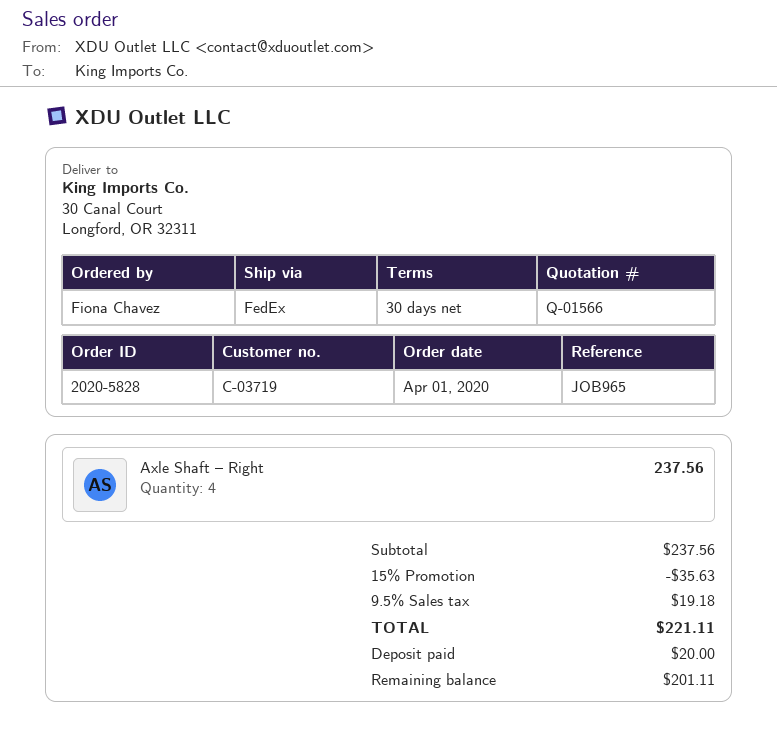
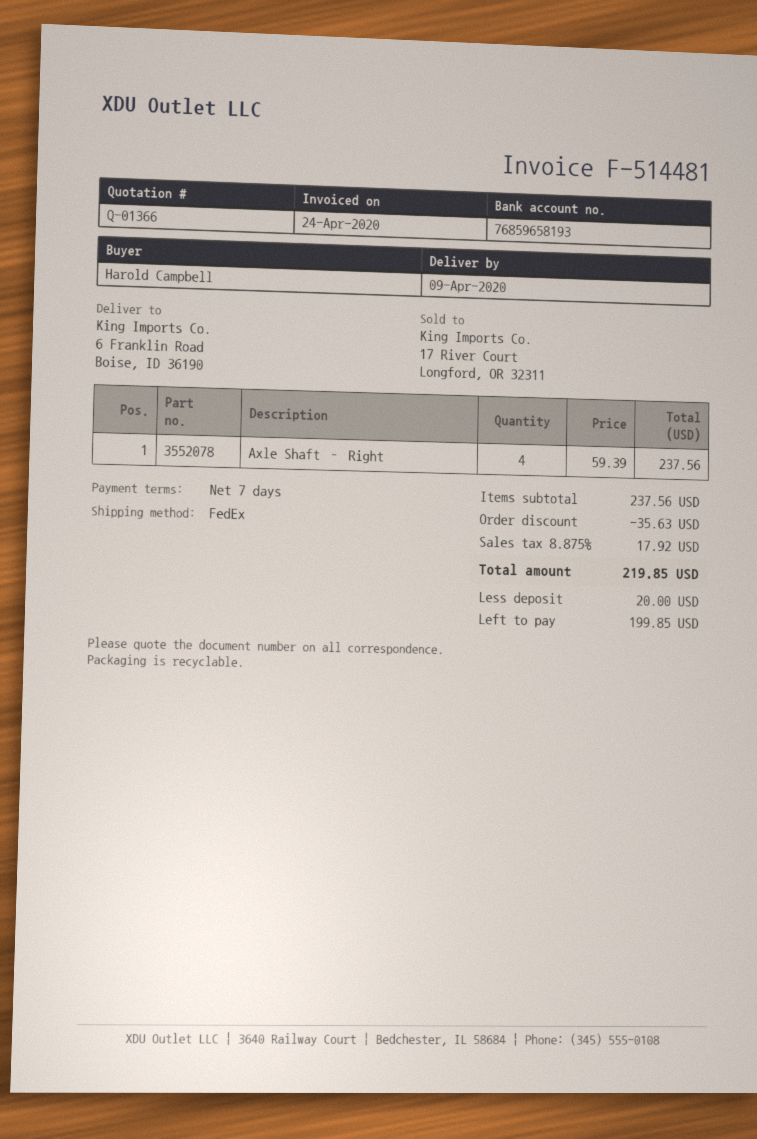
quote number: Q-01566 -> Q-01366
payment terms: 30 days -> 7 days
ordered by: Fiona Chavez -> Harold Campbell
ship to: 30 Canal Court, Longford, OR 32311 -> 6 Franklin Road, Boise, ID 36190
tax: 9.5% = 19.18 -> 8.875% = 17.92
total: 221.11 -> 219.85
balance: 201.11 -> 199.85

